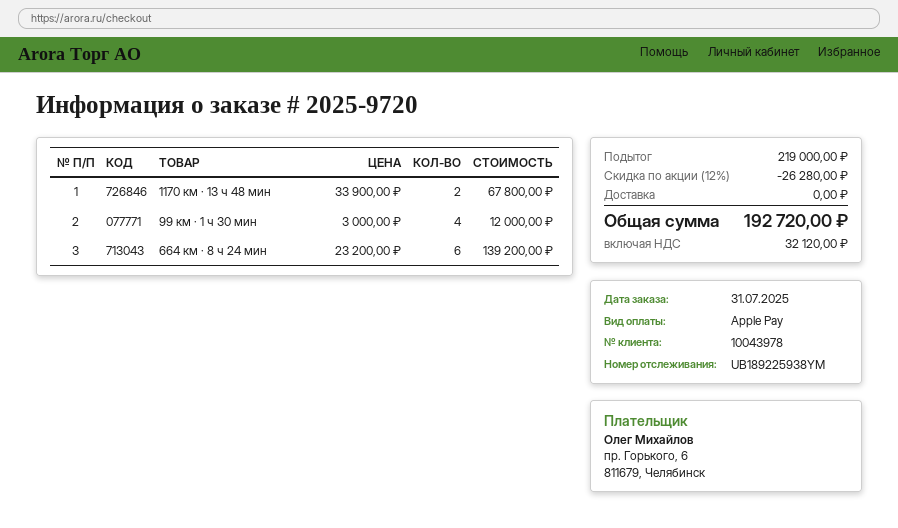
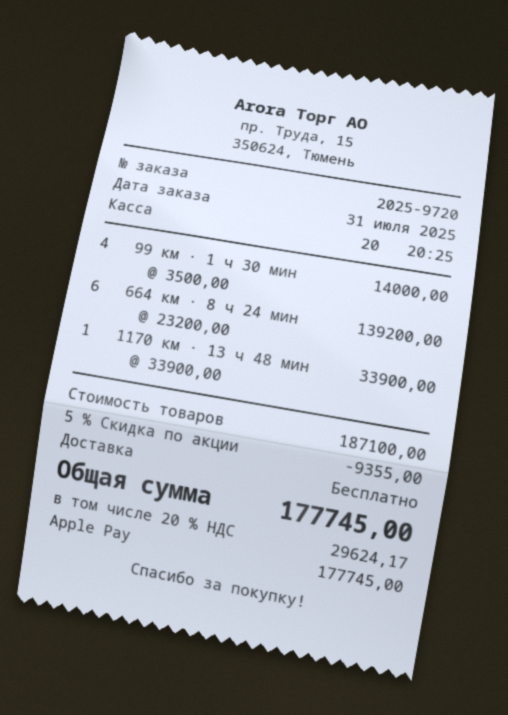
1170 км · 13 ч 48 мин: 2 x 33900.00 = 67800.00 -> 1 x 33900.00 = 33900.00
99 км · 1 ч 30 мин: 4 x 3000.00 = 12000.00 -> 4 x 3500.00 = 14000.00
subtotal: 219000.00 -> 187100.00
discount: 12% = 26280.00 -> 5% = 9355.00
tax: 32120.00 -> 29624.17
total: 192720.00 -> 177745.00

